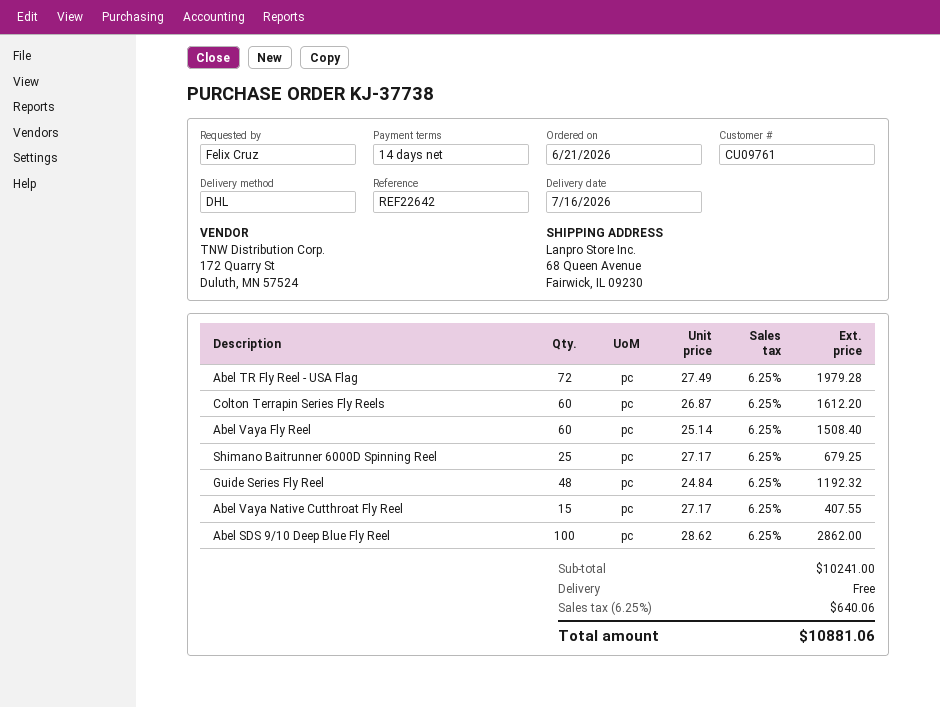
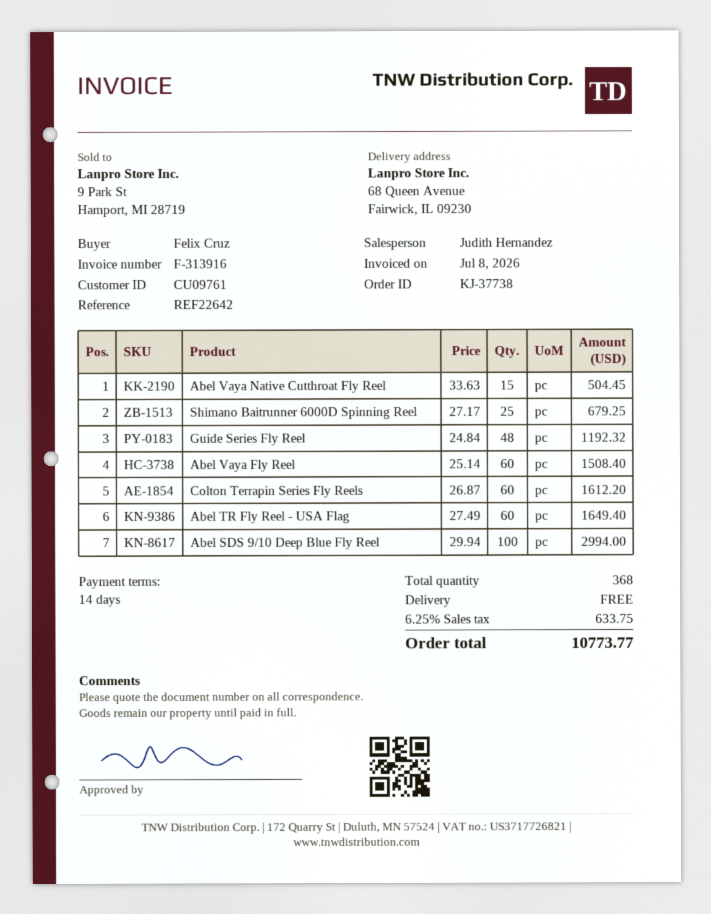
Abel TR Fly Reel - USA Flag: 72 x 27.49 = 1979.28 -> 60 x 27.49 = 1649.40
Abel Vaya Native Cutthroat Fly Reel: 15 x 27.17 = 407.55 -> 15 x 33.63 = 504.45
Abel SDS 9/10 Deep Blue Fly Reel: 100 x 28.62 = 2862.00 -> 100 x 29.94 = 2994.00
tax: 6.25% = 640.06 -> 6.25% = 633.75
total: 10881.06 -> 10773.77

